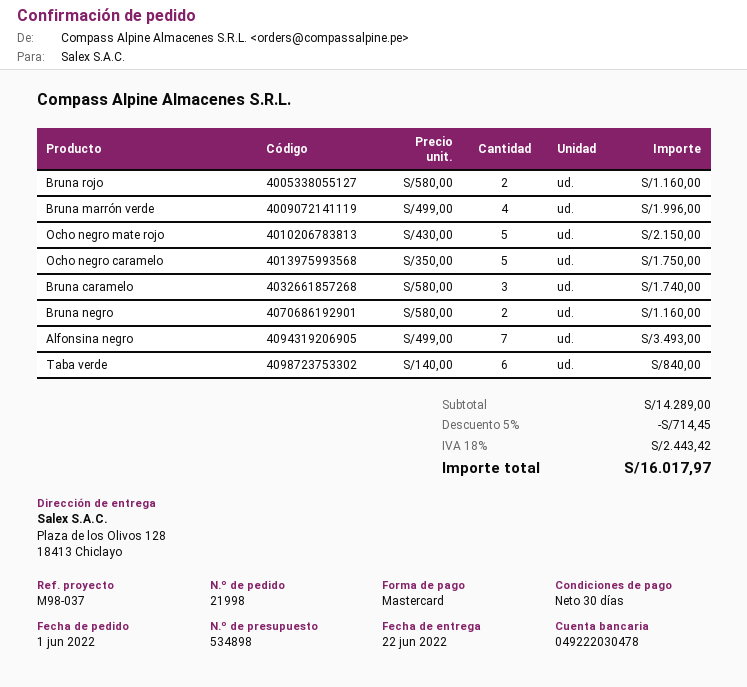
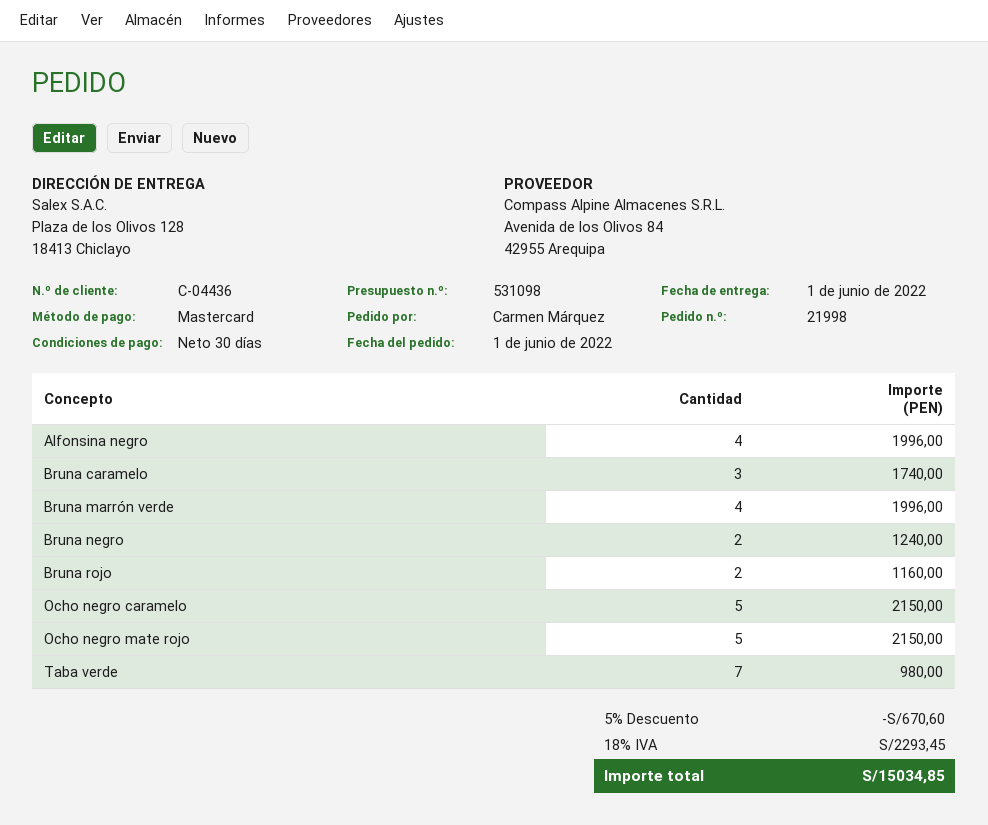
quote number: 534898 -> 531098
delivery date: 2022-06-22 -> 2022-06-01
Ocho negro caramelo: 5 for 1750.00 -> 5 for 2150.00
Bruna negro: 2 for 1160.00 -> 2 for 1240.00
Alfonsina negro: 7 for 3493.00 -> 4 for 1996.00
Taba verde: 6 for 840.00 -> 7 for 980.00
discount: 5% = 714.45 -> 5% = 670.60
tax: 18% = 2443.42 -> 18% = 2293.45
total: 16017.97 -> 15034.85

